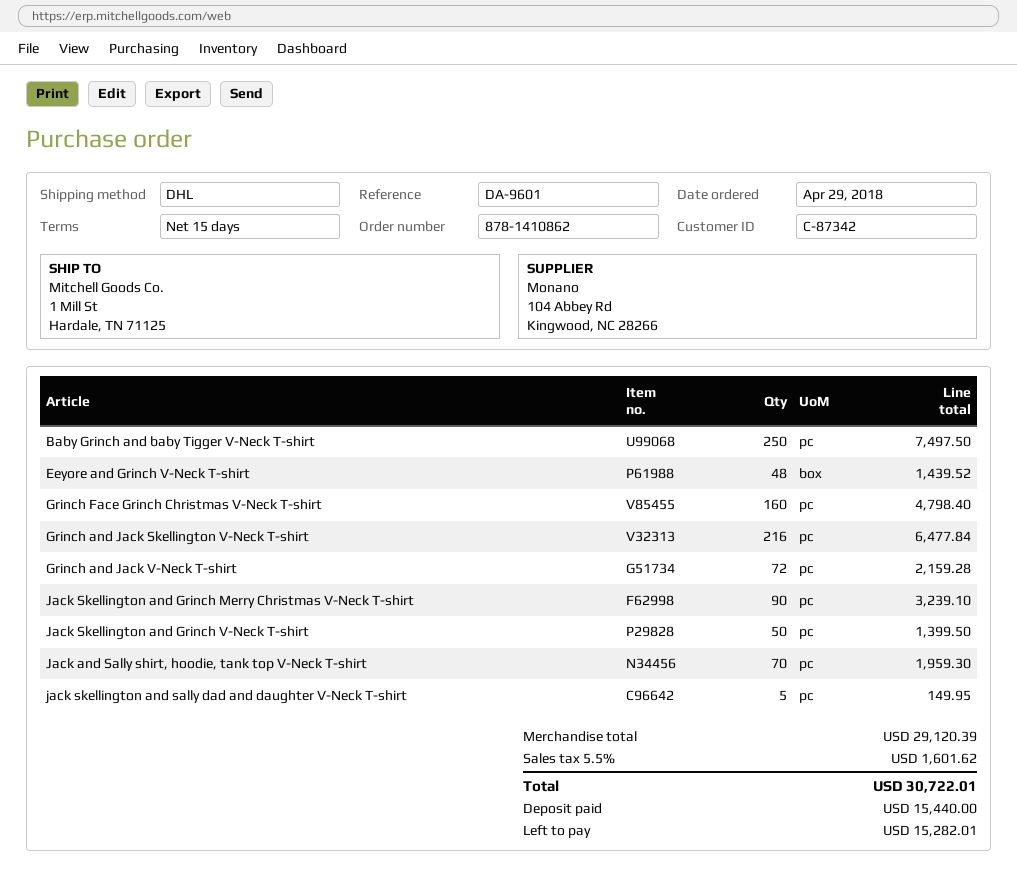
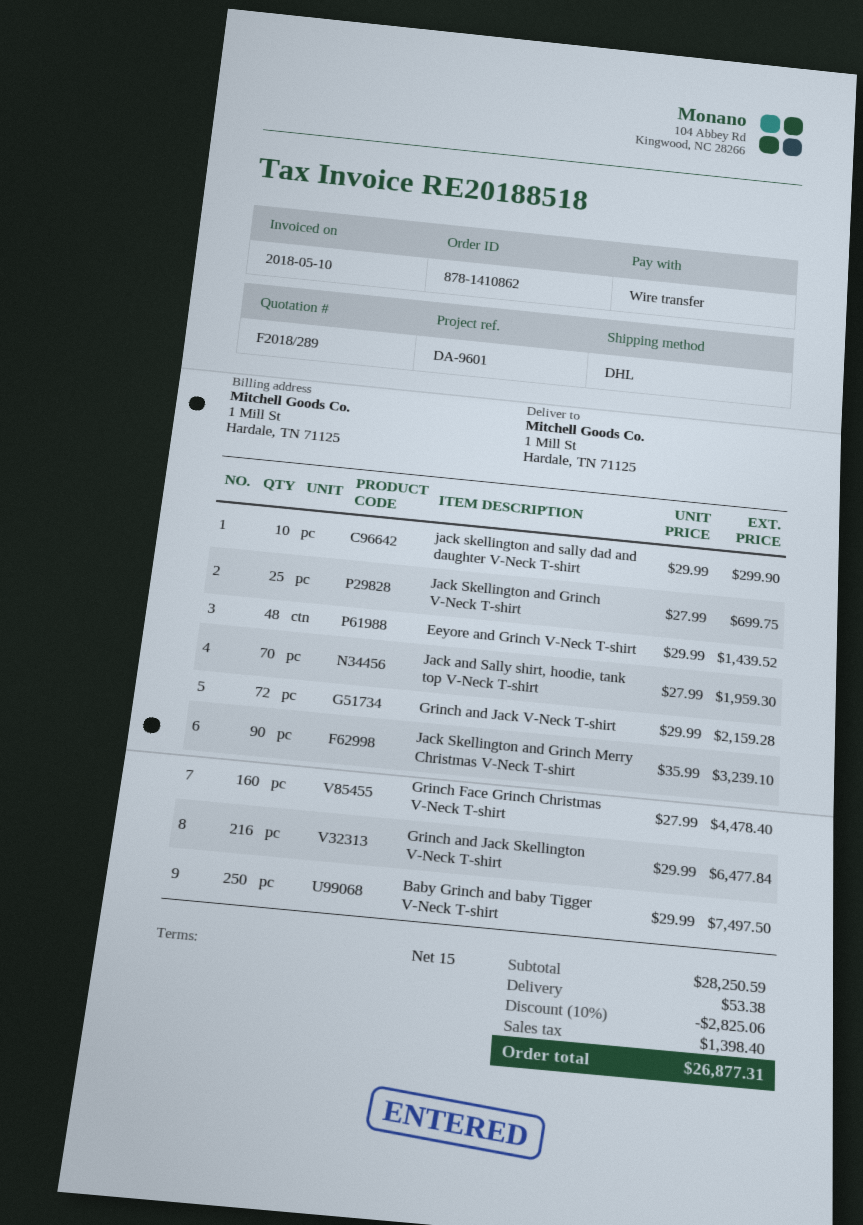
Grinch Face Grinch Christmas V-Neck T-shirt: 160 for 4798.40 -> 160 for 4478.40
Jack Skellington and Grinch V-Neck T-shirt: 50 for 1399.50 -> 25 for 699.75
jack skellington and sally dad and daughter V-Neck T-shirt: 5 for 149.95 -> 10 for 299.90
subtotal: 29120.39 -> 28250.59
discount: none -> 10% = 2825.06
shipping: none -> 53.38
tax: 1601.62 -> 1398.40
total: 30722.01 -> 26877.31

